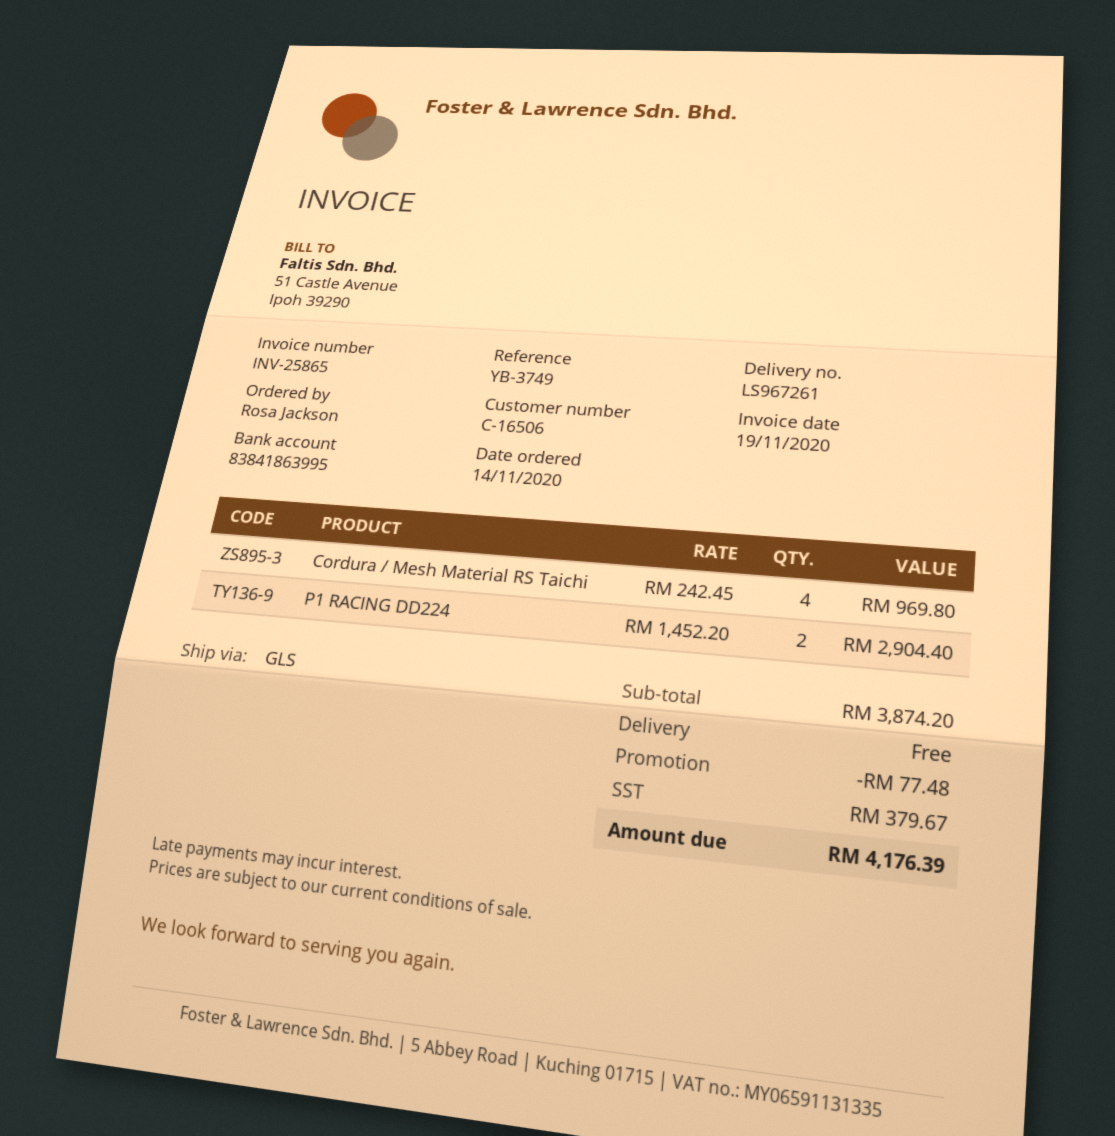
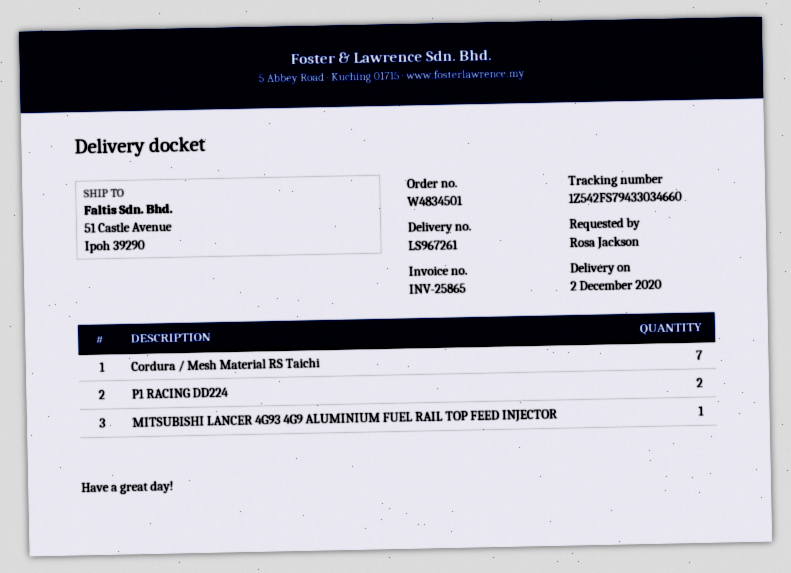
Cordura / Mesh Material RS Taichi: 4 -> 7
MITSUBISHI LANCER 4G93 4G9 ALUMINIUM FUEL RAIL TOP FEED INJECTOR: none -> 1

